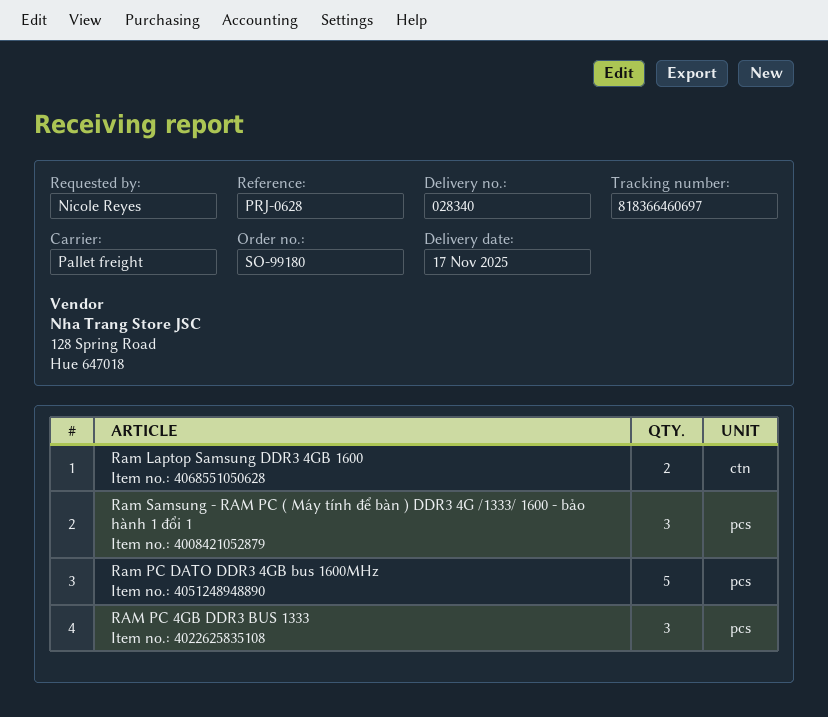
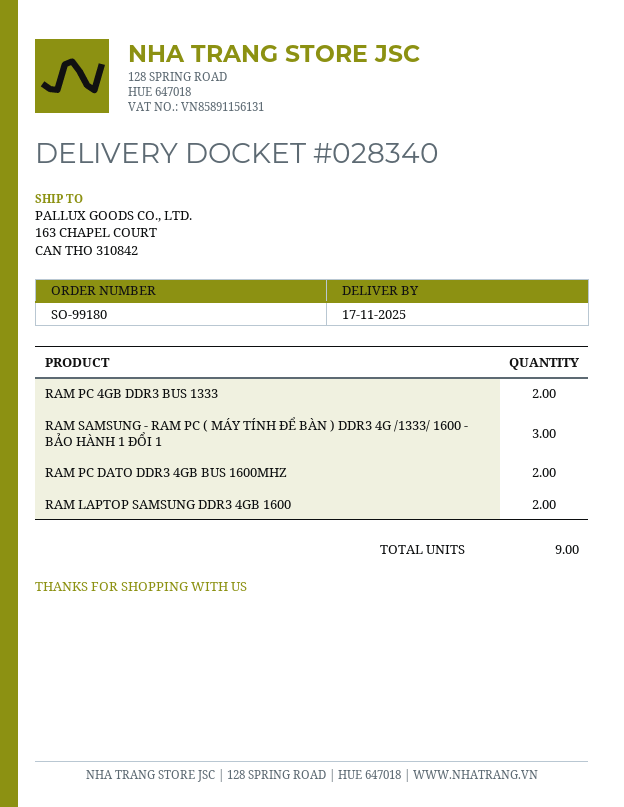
Ram PC DATO DDR3 4GB bus 1600MHz: 5 -> 2
RAM PC 4GB DDR3 BUS 1333: 3 -> 2

